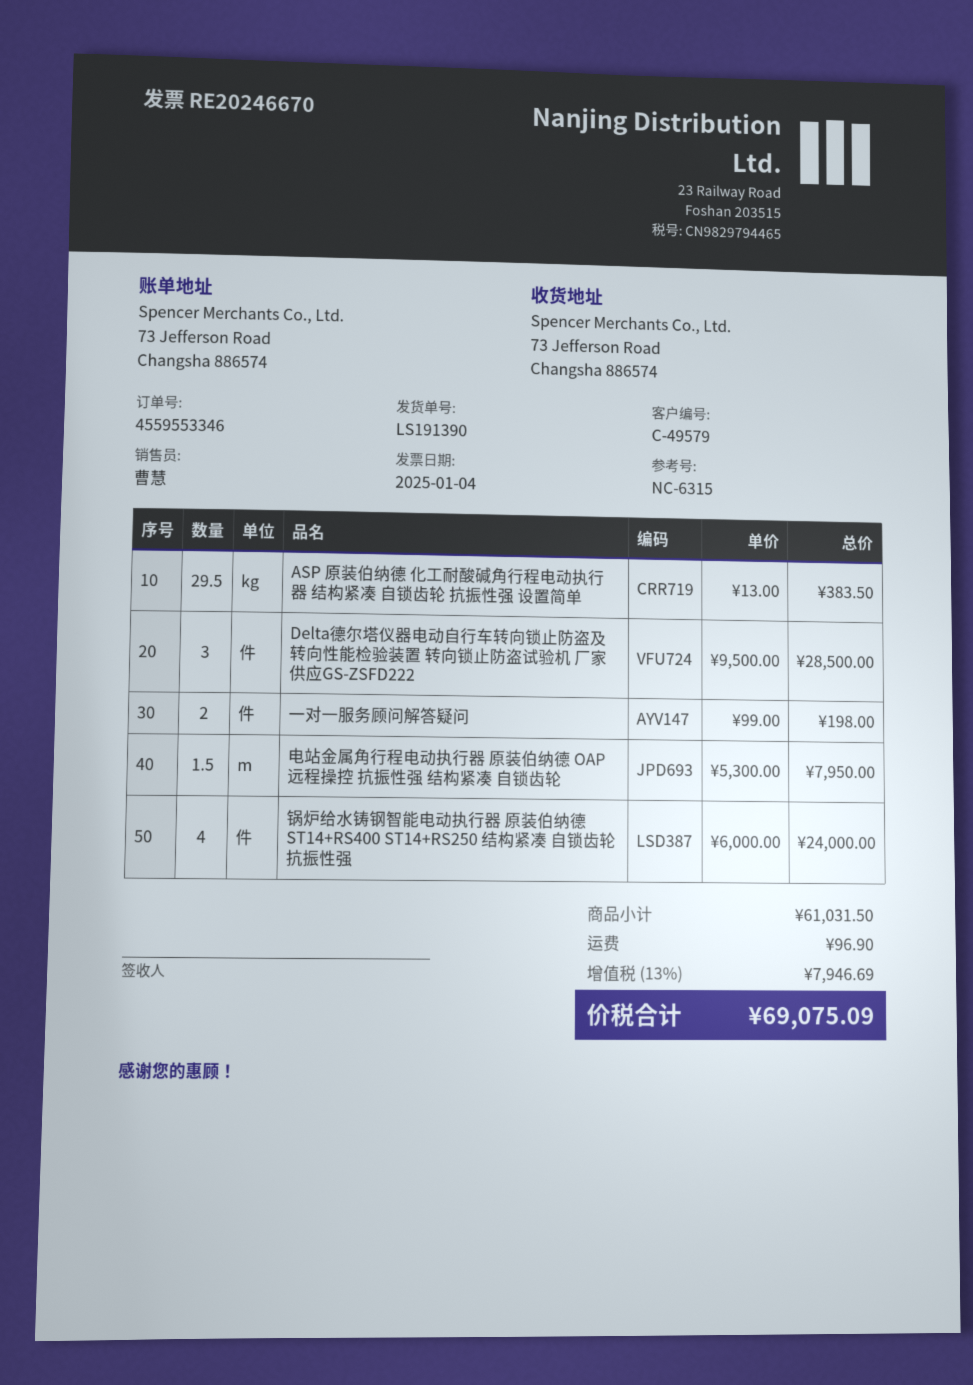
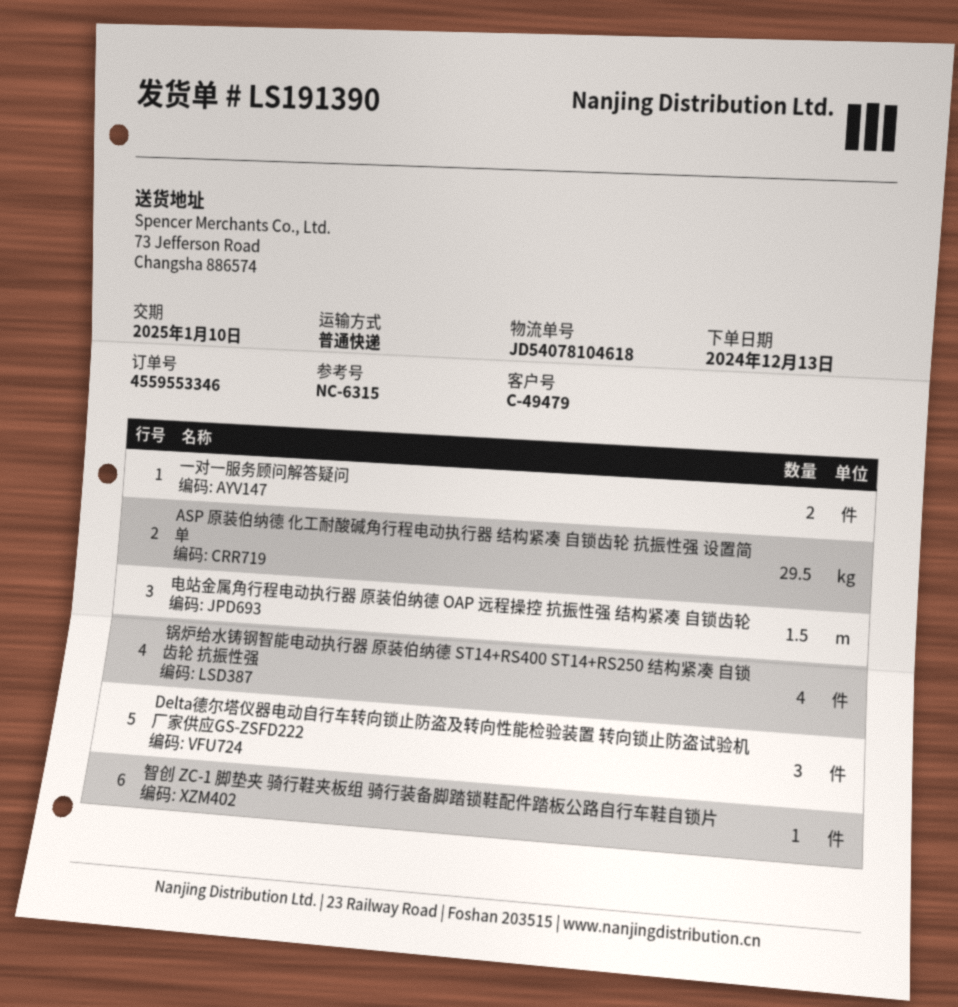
customer number: C-49579 -> C-49479
智创 ZC-1 脚垫夹 骑行鞋夹板组 骑行装备脚踏锁鞋配件踏板公路自行车鞋自锁片: none -> 1

